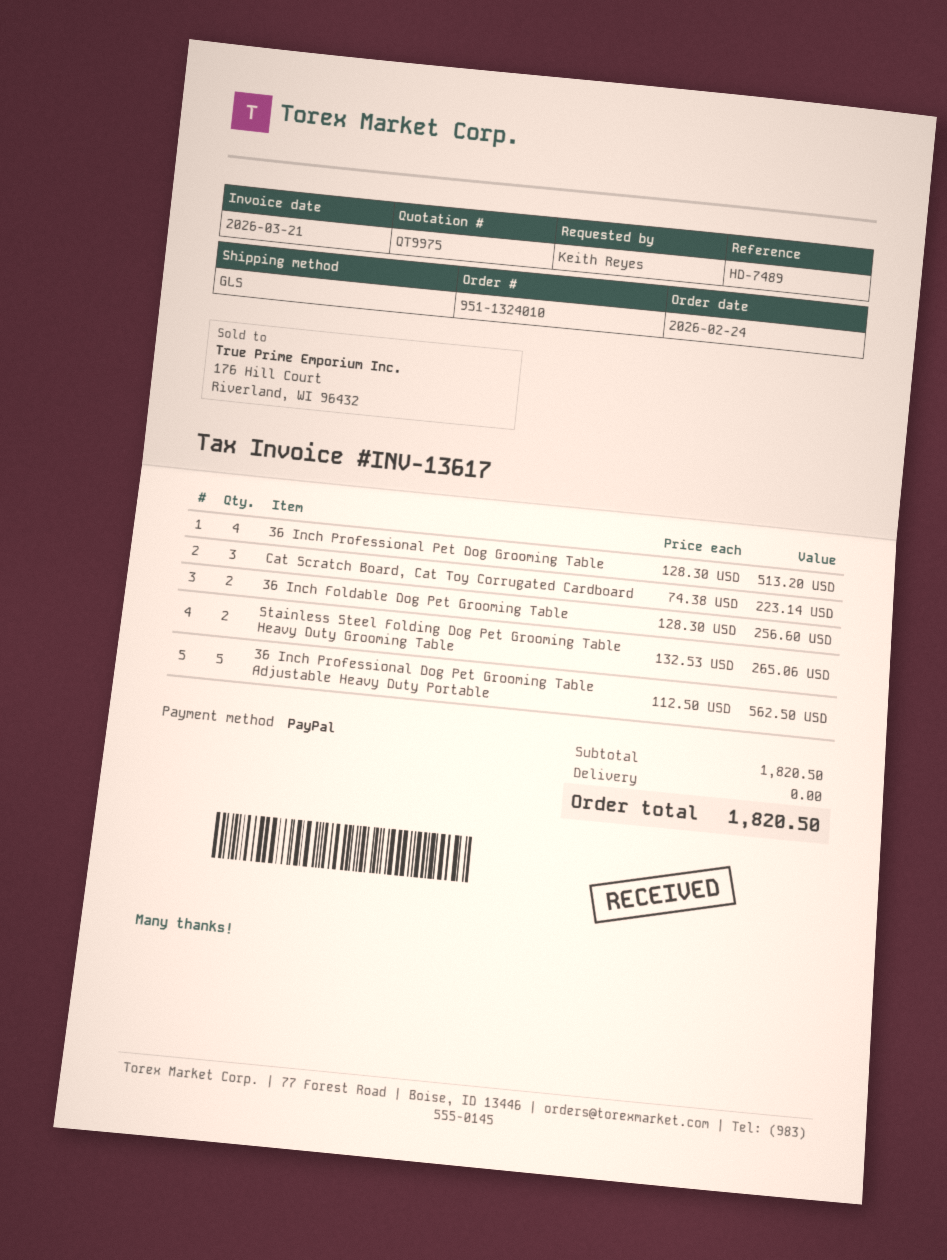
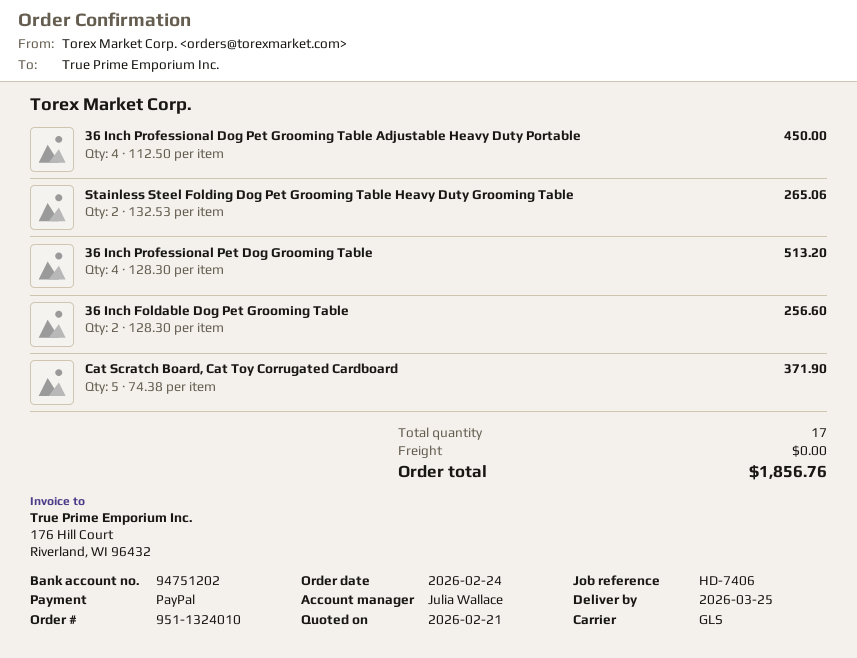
reference: HD-7489 -> HD-7406
Cat Scratch Board, Cat Toy Corrugated Cardboard: 3 x 74.38 = 223.14 -> 5 x 74.38 = 371.90
36 Inch Professional Dog Pet Grooming Table Adjustable Heavy Duty Portable: 5 x 112.50 = 562.50 -> 4 x 112.50 = 450.00
total: 1820.50 -> 1856.76

